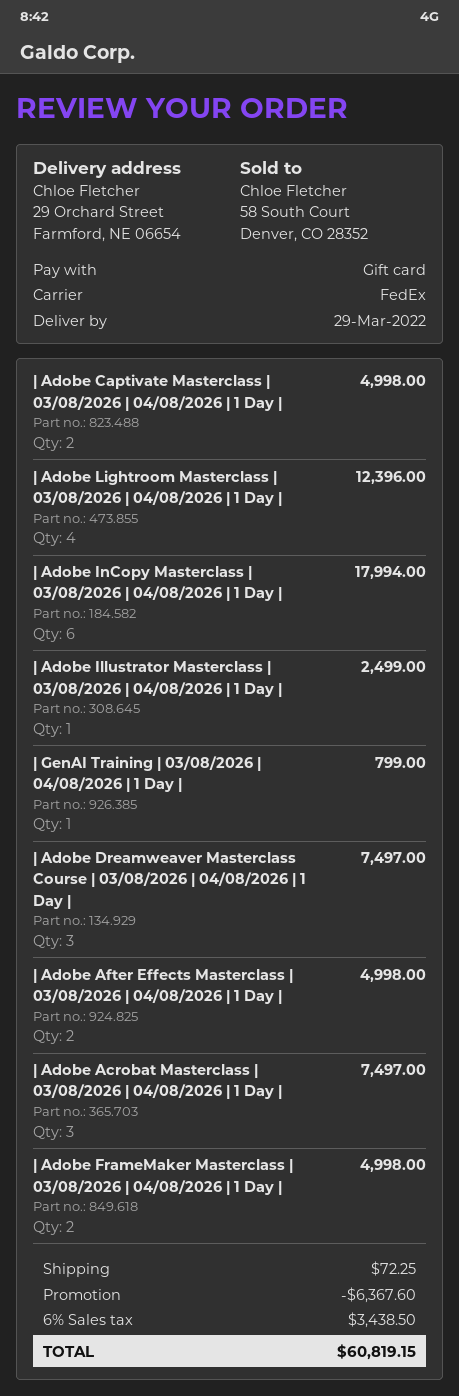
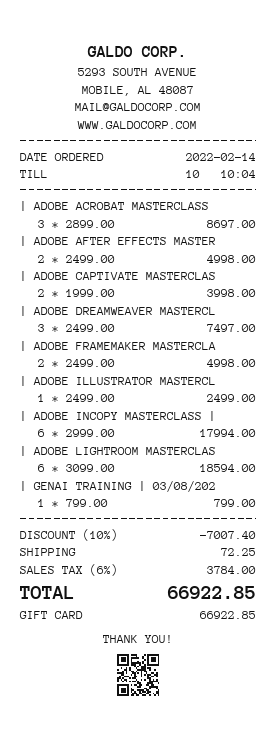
| Adobe Captivate Masterclass | 03/08/2026 | 04/08/2026 | 1 Day |: 2 for 4998.00 -> 2 for 3998.00
| Adobe Lightroom Masterclass | 03/08/2026 | 04/08/2026 | 1 Day |: 4 for 12396.00 -> 6 for 18594.00
| Adobe Acrobat Masterclass | 03/08/2026 | 04/08/2026 | 1 Day |: 3 for 7497.00 -> 3 for 8697.00
discount: 6367.60 -> 7007.40
tax: 6% = 3438.50 -> 6% = 3784.00
total: 60819.15 -> 66922.85

